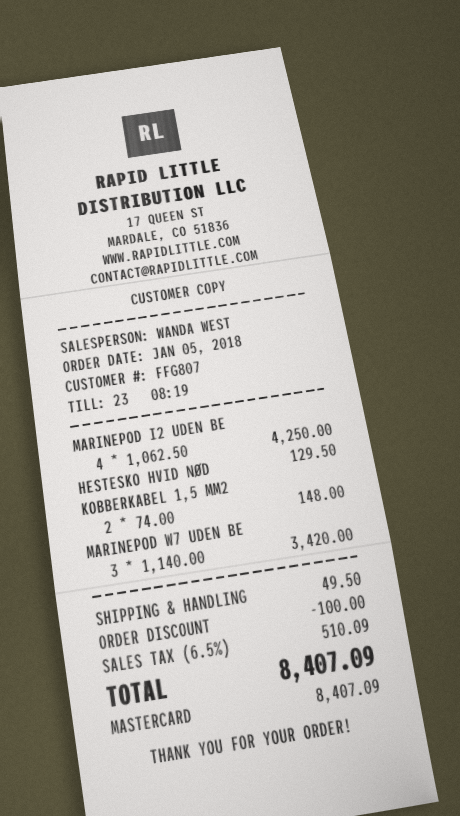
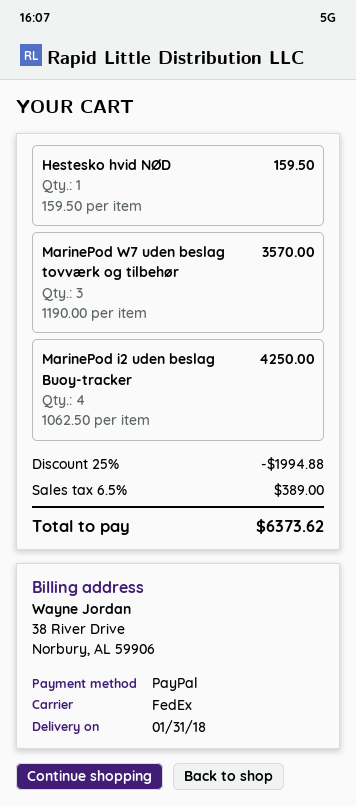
payment method: Mastercard -> PayPal
HESTESKO HVID NØD: 1 x 129.50 = 129.50 -> 1 x 159.50 = 159.50
KOBBERKABEL 1,5 MM2: 2 x 74.00 = 148.00 -> none
MARINEPOD W7 UDEN BE: 3 x 1140.00 = 3420.00 -> 3 x 1190.00 = 3570.00
discount: 100.00 -> 1994.88
shipping: 49.50 -> none
tax: 6.5% = 510.09 -> 6.5% = 389.00
total: 8407.09 -> 6373.62

